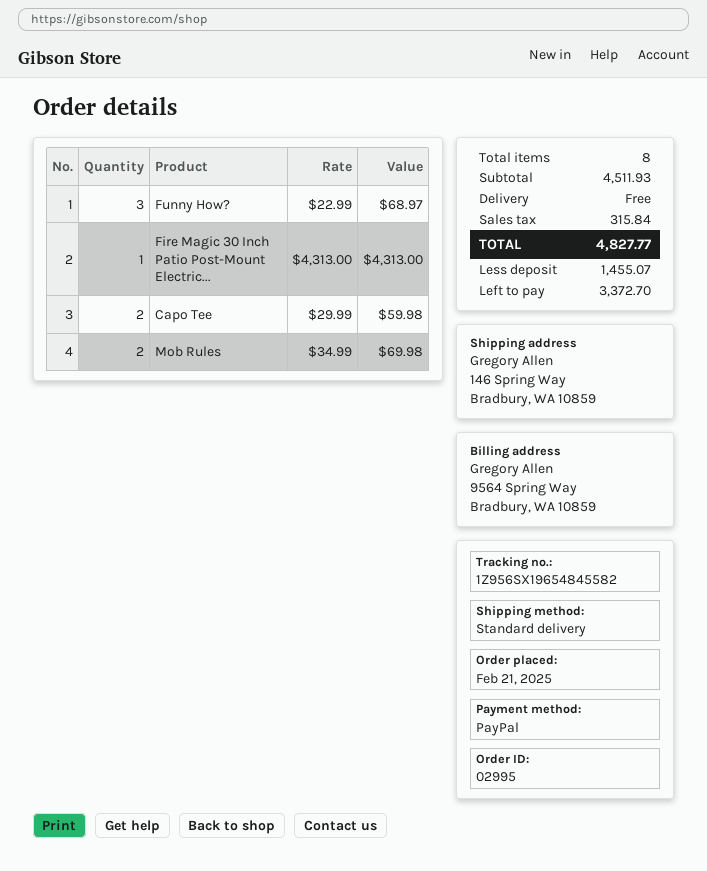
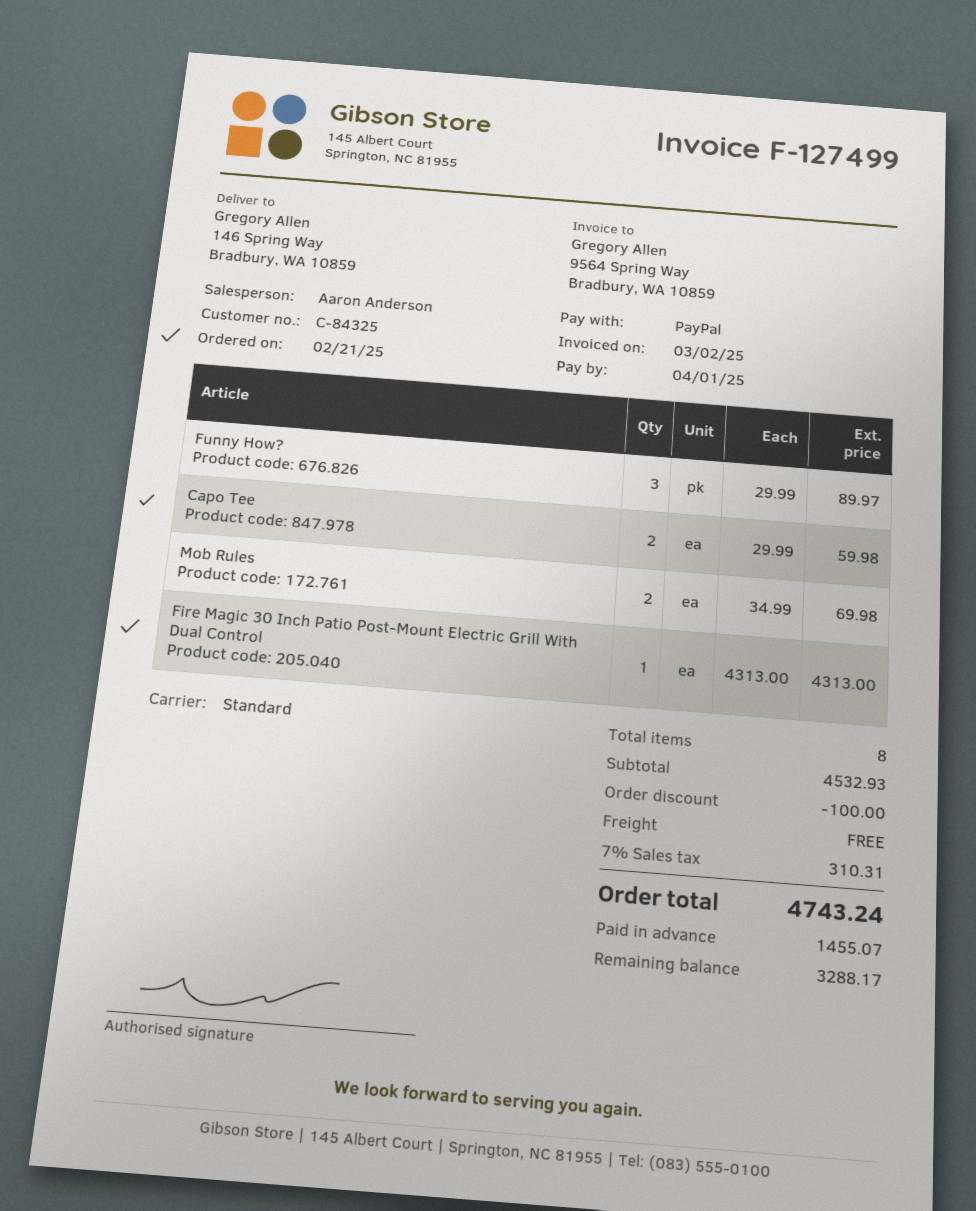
Funny How?: 3 x 22.99 = 68.97 -> 3 x 29.99 = 89.97
subtotal: 4511.93 -> 4532.93
discount: none -> 100.00
tax: 315.84 -> 310.31
total: 4827.77 -> 4743.24
balance: 3372.70 -> 3288.17

